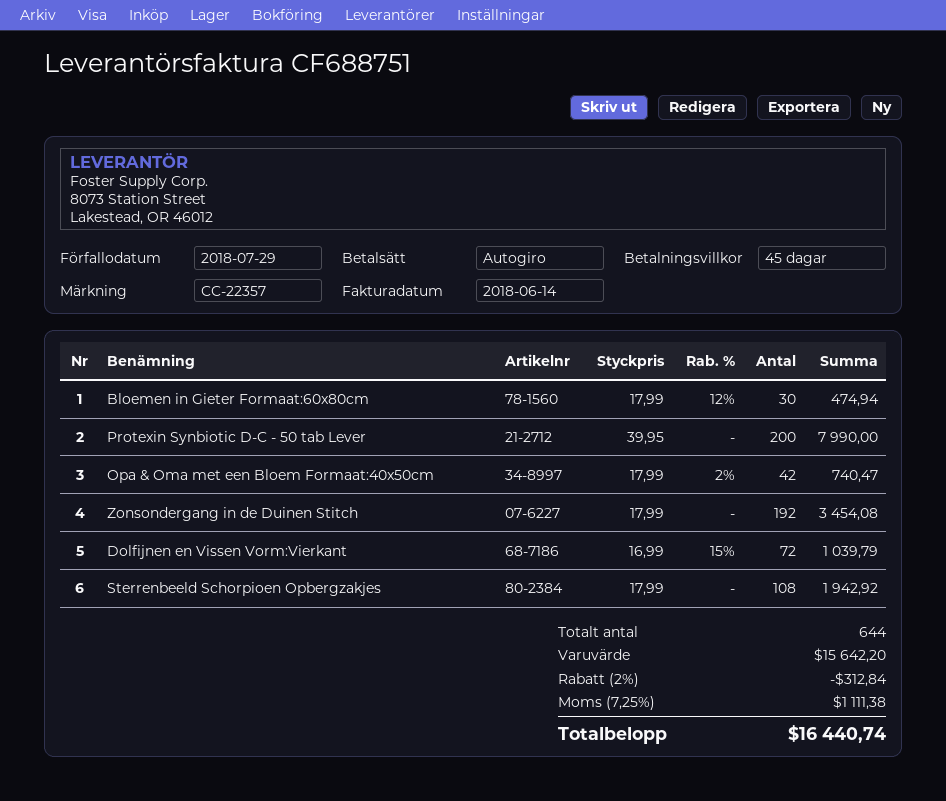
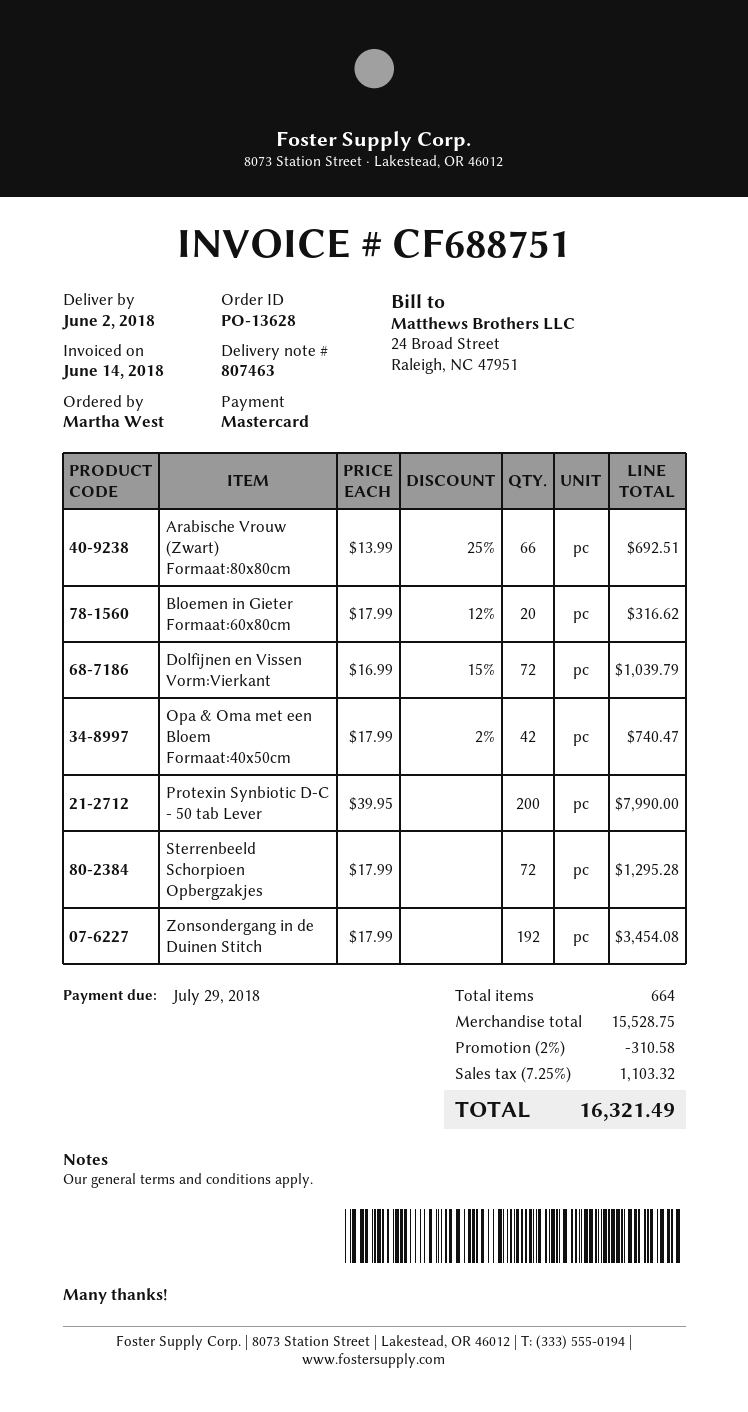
payment method: direct debit -> Mastercard
Bloemen in Gieter Formaat:60x80cm: 30 x 17.99 - 12% = 474.94 -> 20 x 17.99 - 12% = 316.62
Sterrenbeeld Schorpioen Opbergzakjes: 108 x 17.99 = 1942.92 -> 72 x 17.99 = 1295.28
Arabische Vrouw (Zwart) Formaat:80x80cm: none -> 66 x 13.99 - 25% = 692.51
total quantity: 644 -> 664
subtotal: 15642.20 -> 15528.75
discount: 2% = 312.84 -> 2% = 310.58
tax: 7.25% = 1111.38 -> 7.25% = 1103.32
total: 16440.74 -> 16321.49

